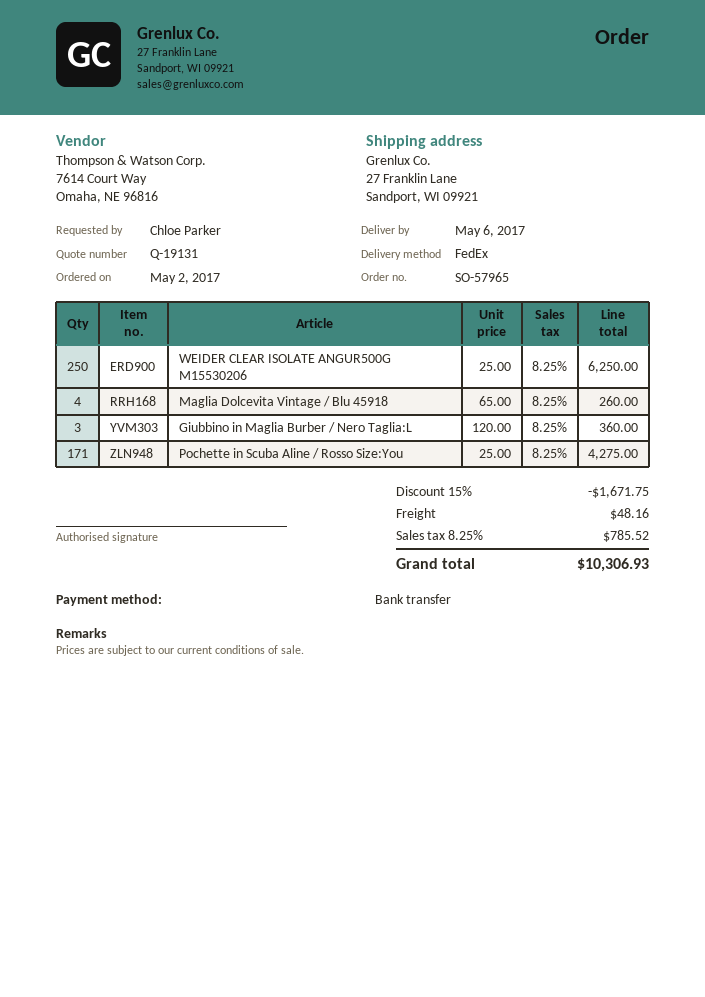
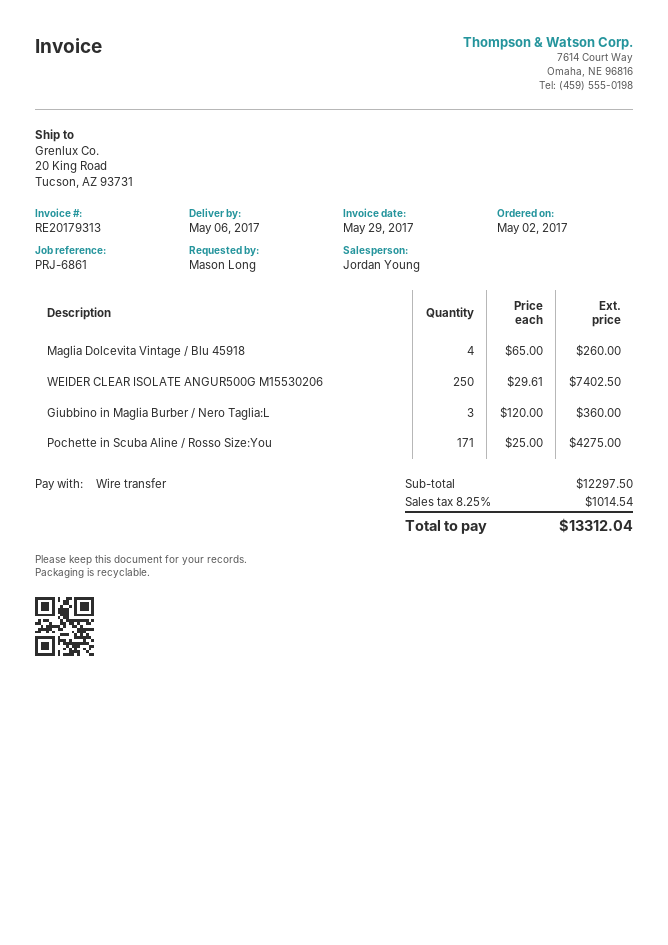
ordered by: Chloe Parker -> Mason Long
ship to: 27 Franklin Lane, Sandport, WI 09921 -> 20 King Road, Tucson, AZ 93731
WEIDER CLEAR ISOLATE ANGUR500G M15530206: 250 x 25.00 = 6250.00 -> 250 x 29.61 = 7402.50
discount: 15% = 1671.75 -> none
shipping: 48.16 -> none
tax: 8.25% = 785.52 -> 8.25% = 1014.54
total: 10306.93 -> 13312.04

